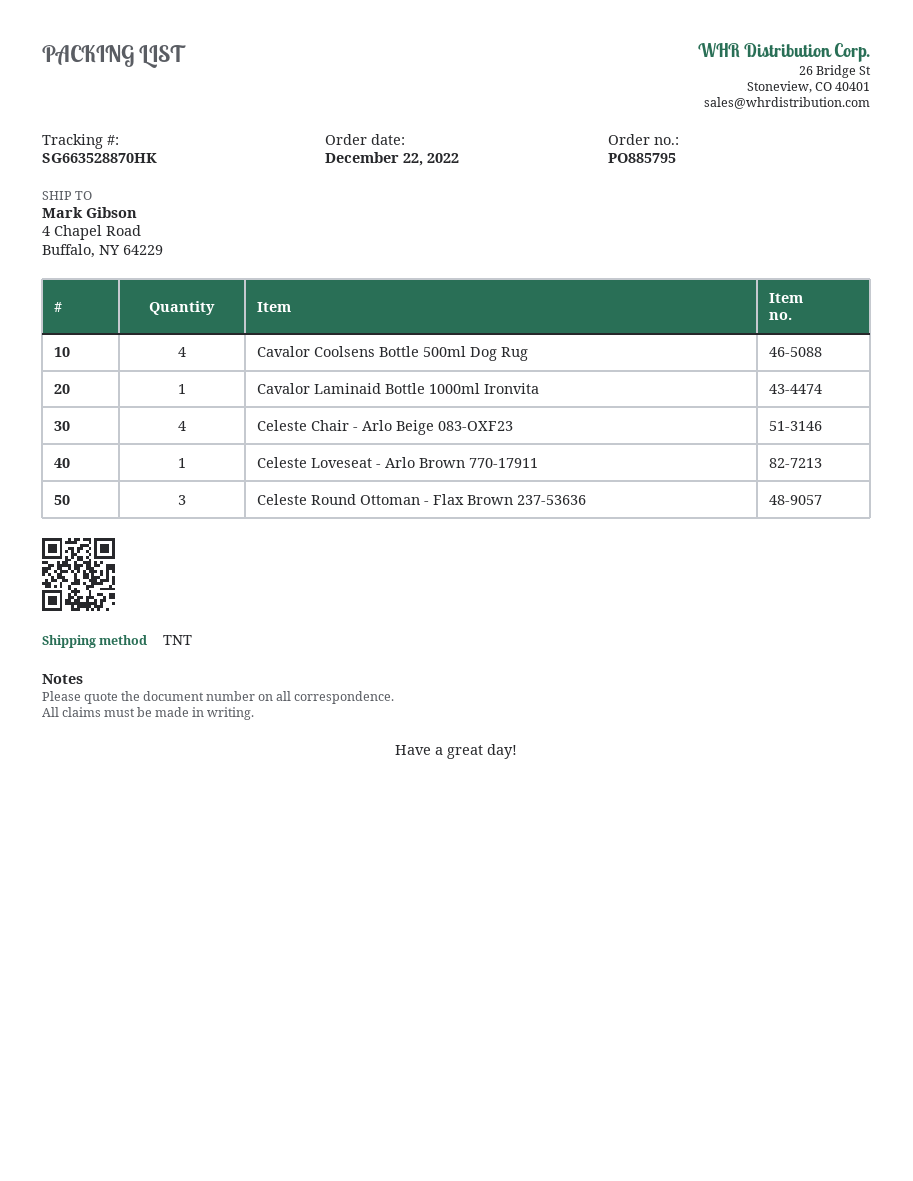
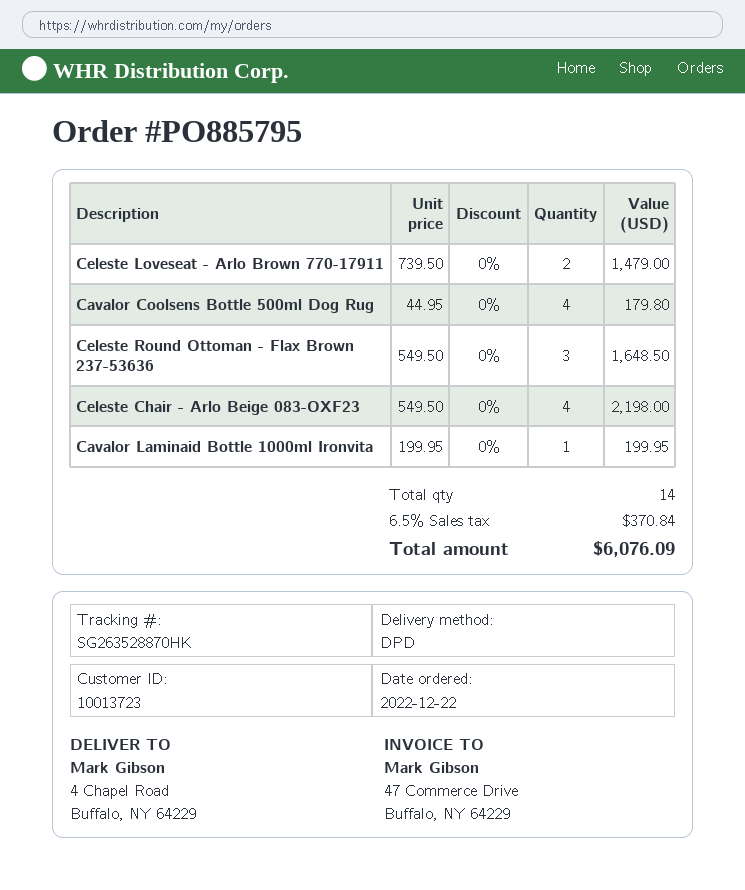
shipping method: TNT -> DPD
tracking number: SG663528870HK -> SG263528870HK
Celeste Loveseat - Arlo Brown 770-17911: 1 -> 2

